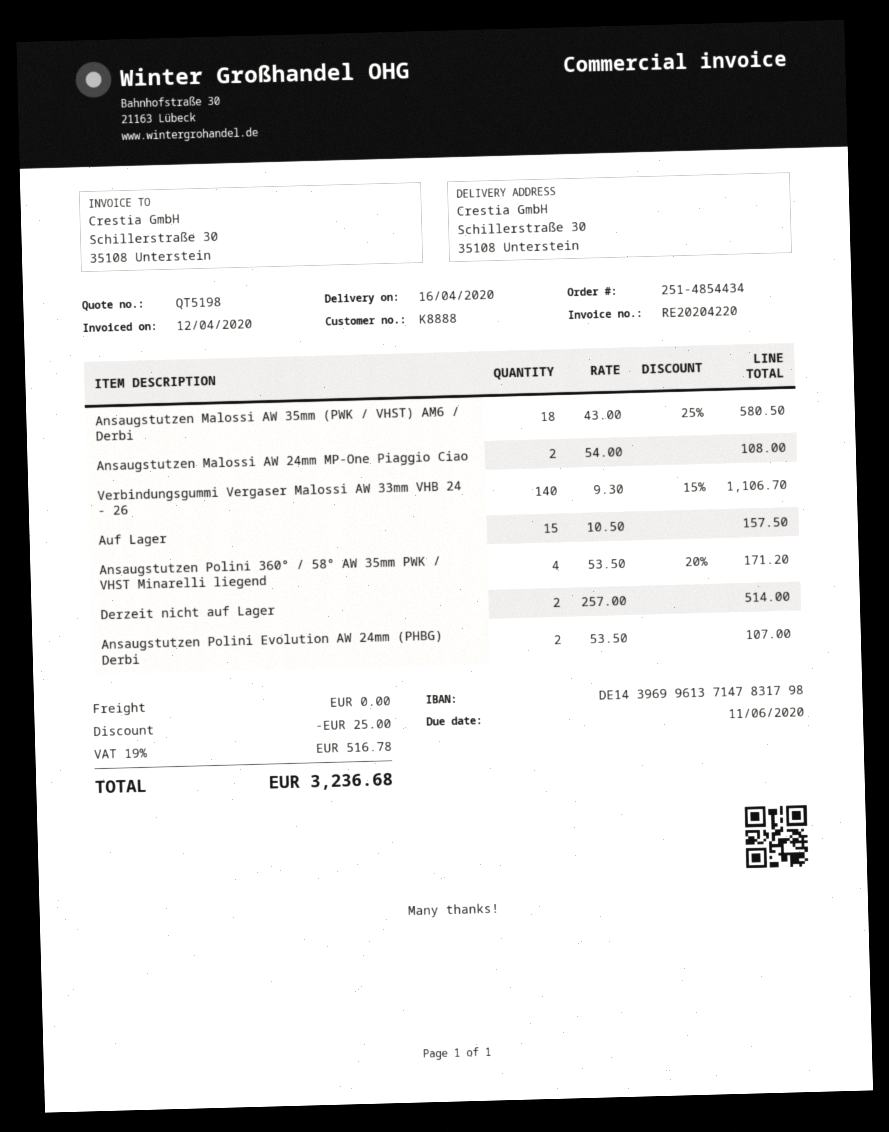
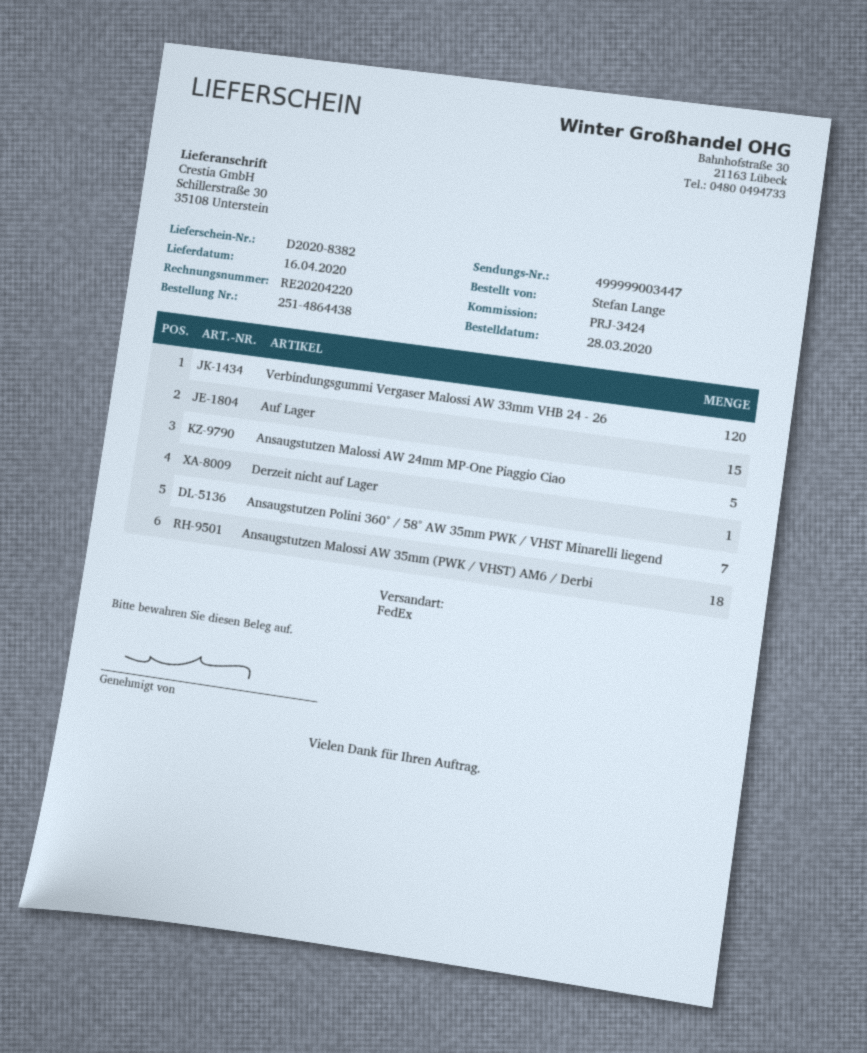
order number: 251-4854434 -> 251-4864438
Ansaugstutzen Malossi AW 24mm MP-One Piaggio Ciao: 2 -> 5
Verbindungsgummi Vergaser Malossi AW 33mm VHB 24 - 26: 140 -> 120
Ansaugstutzen Polini 360° / 58° AW 35mm PWK / VHST Minarelli liegend: 4 -> 7
Derzeit nicht auf Lager: 2 -> 1
Ansaugstutzen Polini Evolution AW 24mm (PHBG) Derbi: 2 -> none

